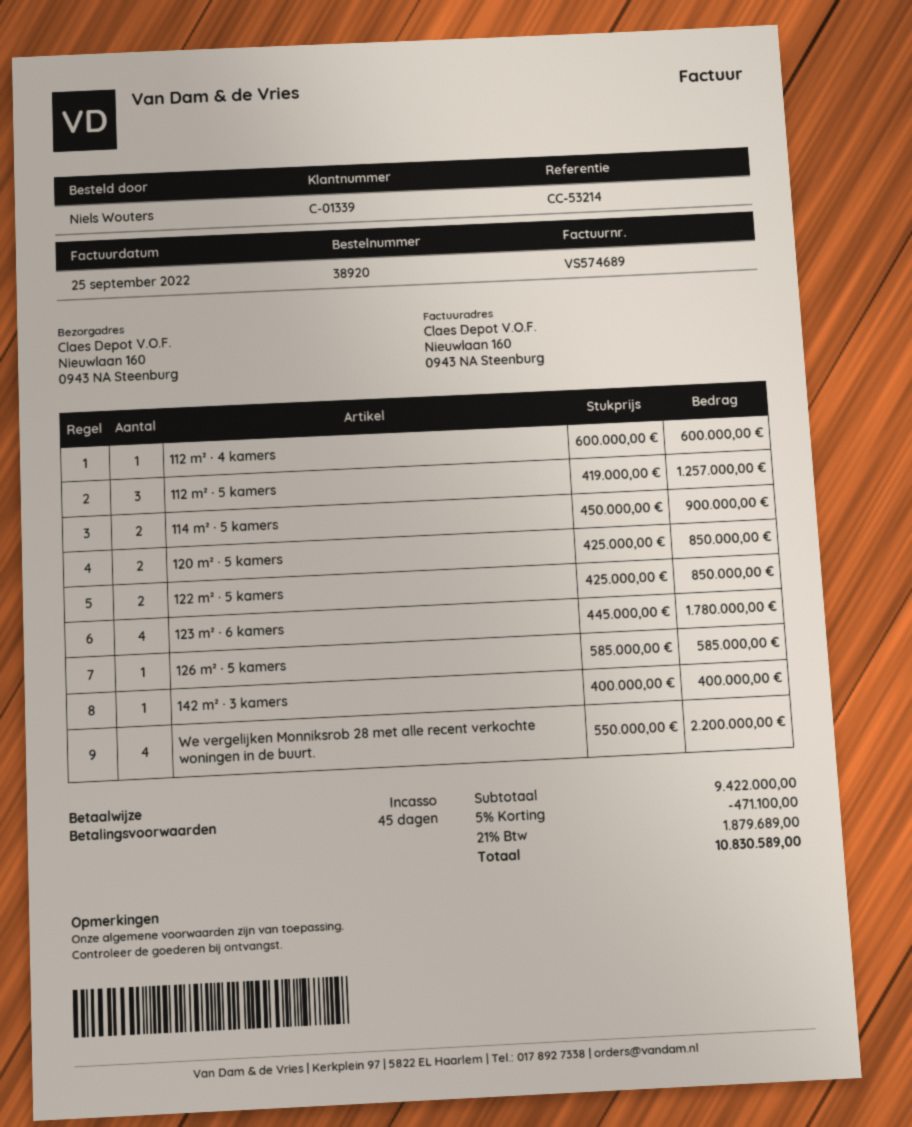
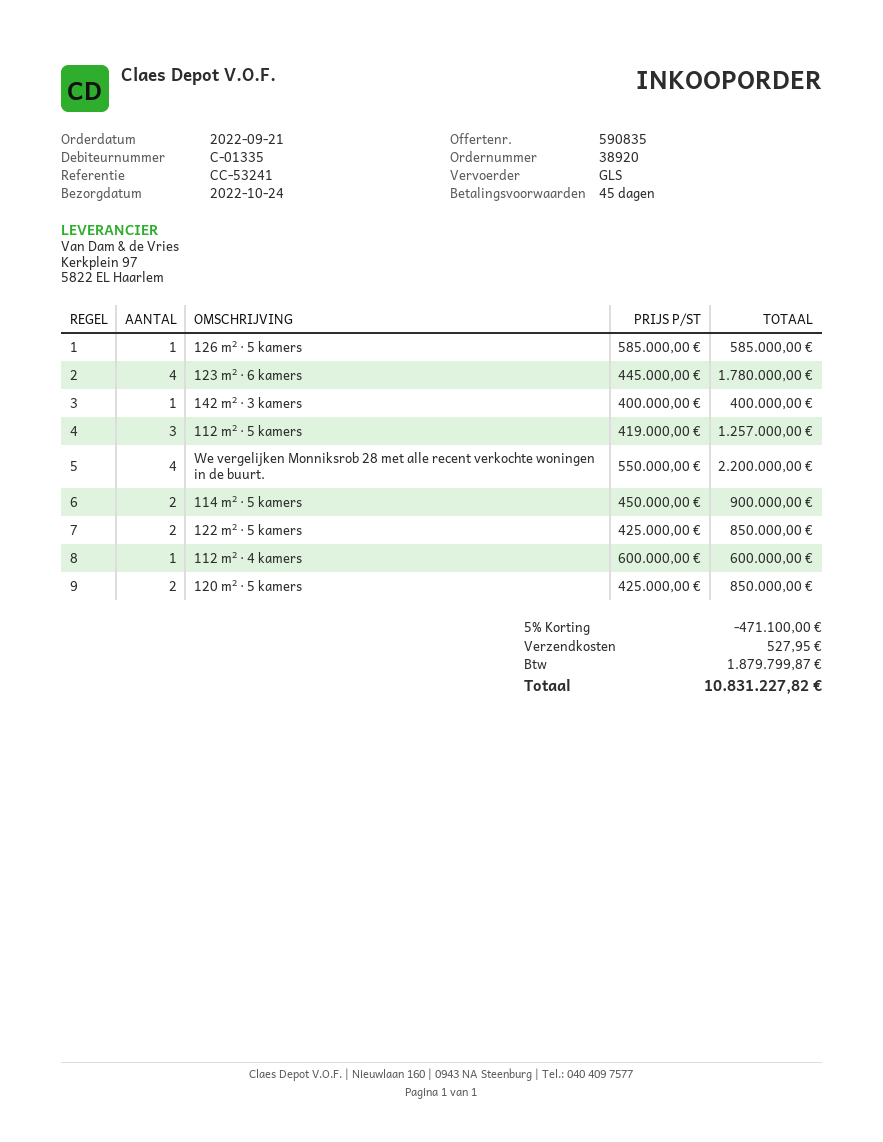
customer number: C-01339 -> C-01335
reference: CC-53214 -> CC-53241
shipping: none -> 527.95
tax: 1879689.00 -> 1879799.87
total: 10830589.00 -> 10831227.82

